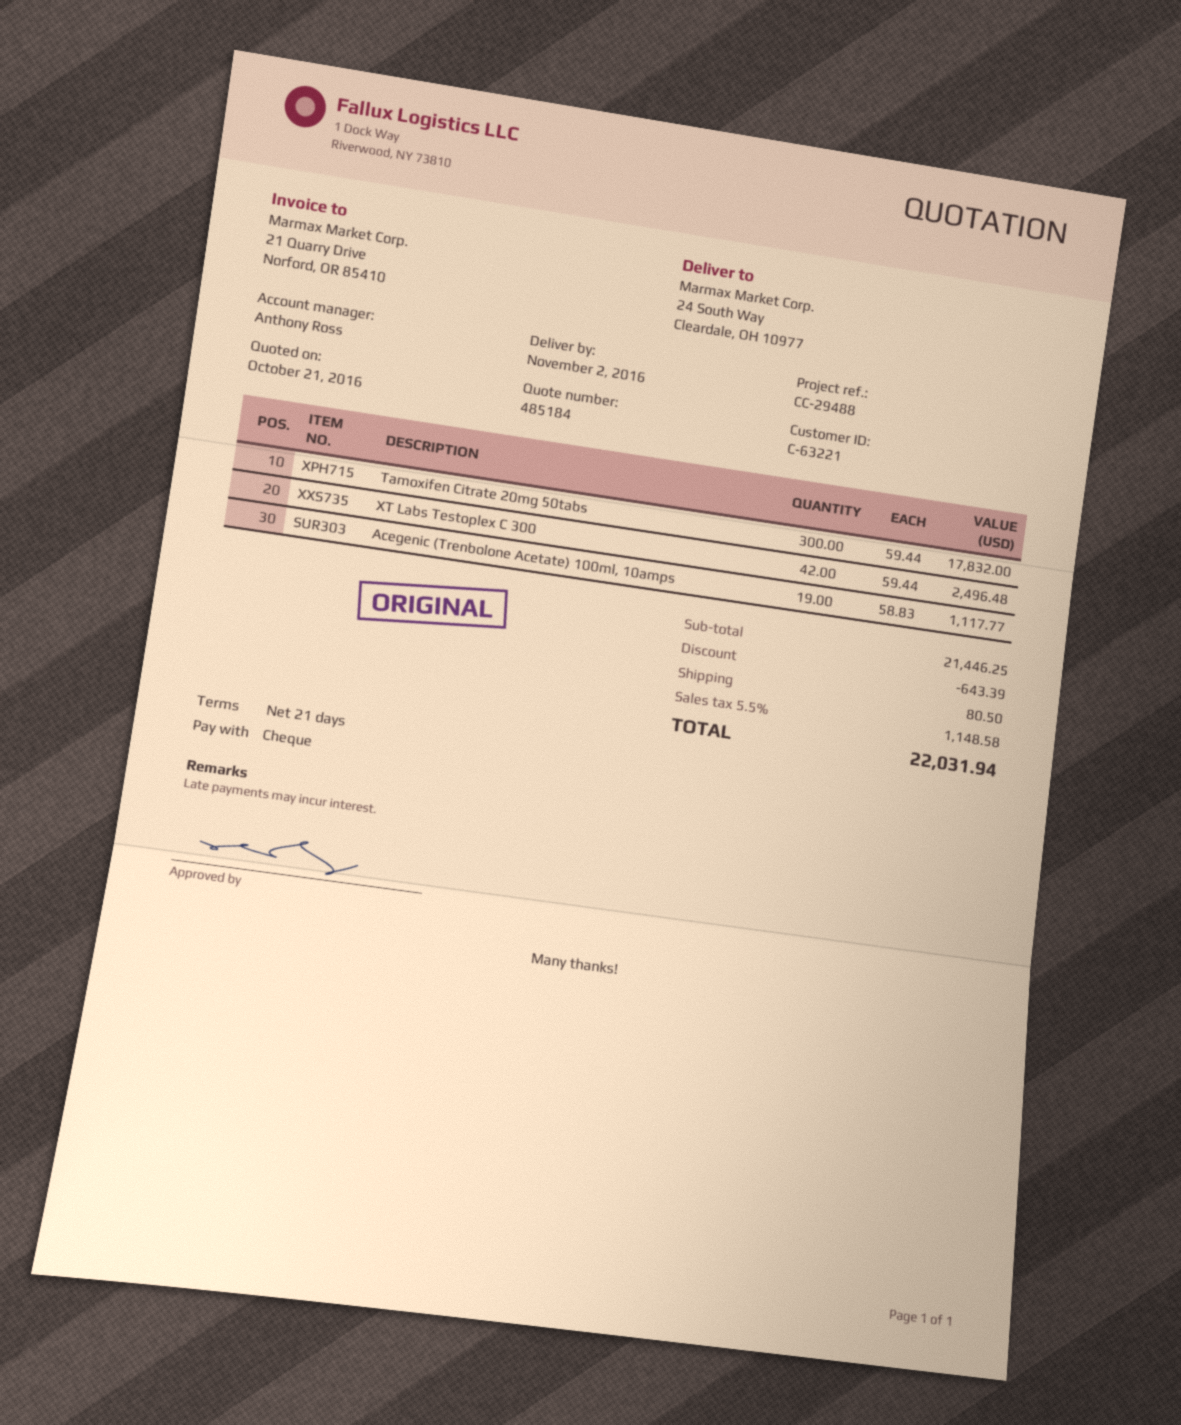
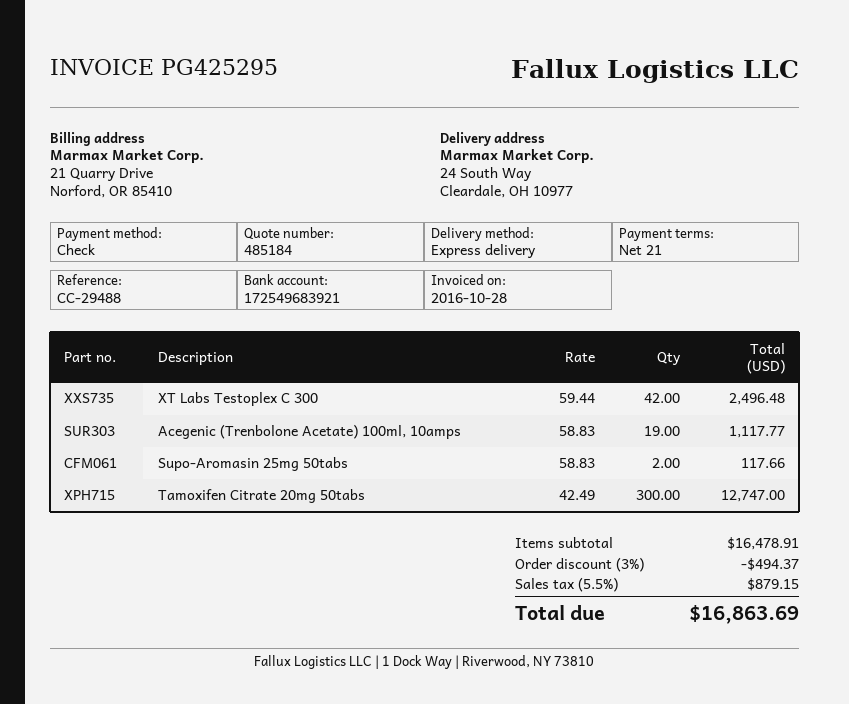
Tamoxifen Citrate 20mg 50tabs: 300 x 59.44 = 17832.00 -> 300 x 42.49 = 12747.00
Supo-Aromasin 25mg 50tabs: none -> 2 x 58.83 = 117.66
subtotal: 21446.25 -> 16478.91
discount: 643.39 -> 494.37
shipping: 80.50 -> none
tax: 5.5% = 1148.58 -> 5.5% = 879.15
total: 22031.94 -> 16863.69

